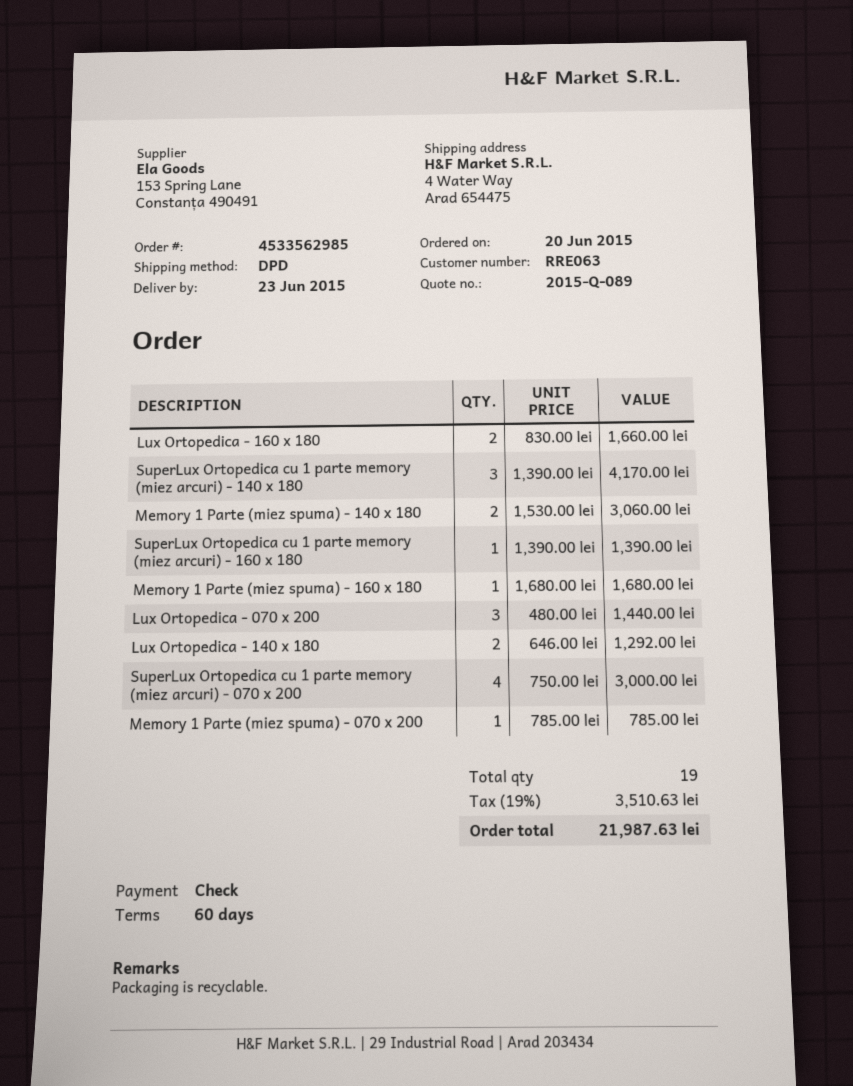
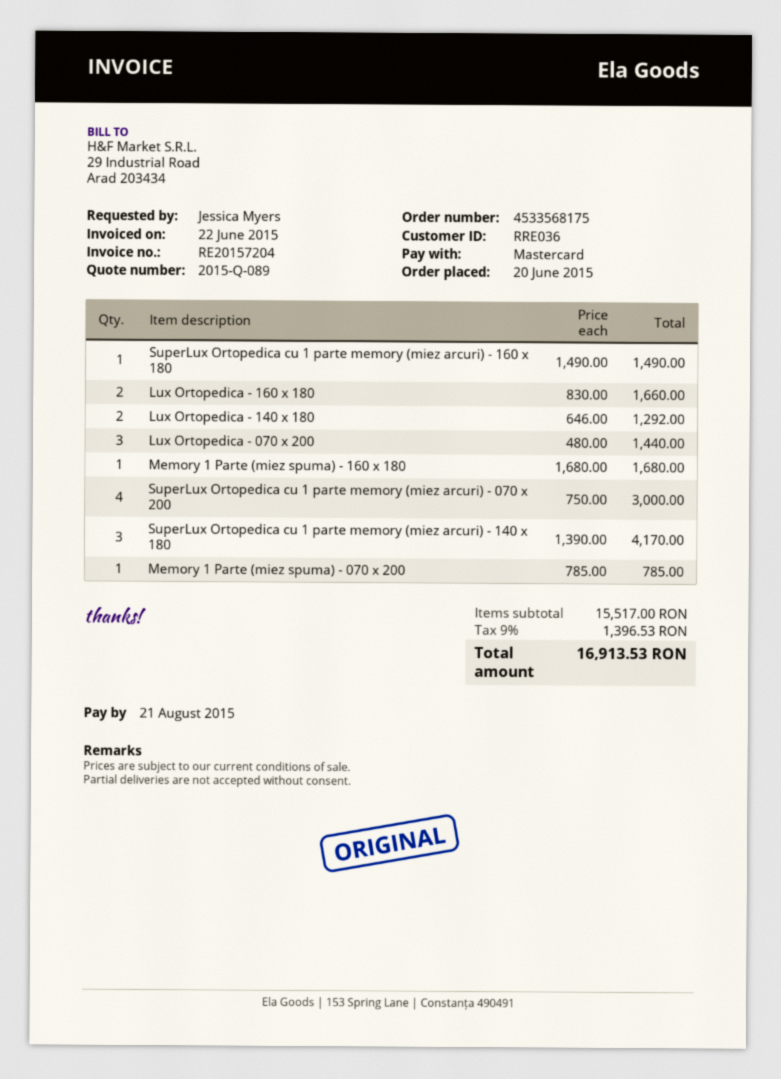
order number: 4533562985 -> 4533568175
customer number: RRE063 -> RRE036
payment method: cheque -> Mastercard
Memory 1 Parte (miez spuma) - 140 x 180: 2 x 1530.00 = 3060.00 -> none
SuperLux Ortopedica cu 1 parte memory (miez arcuri) - 160 x 180: 1 x 1390.00 = 1390.00 -> 1 x 1490.00 = 1490.00
tax: 19% = 3510.63 -> 9% = 1396.53
total: 21987.63 -> 16913.53

